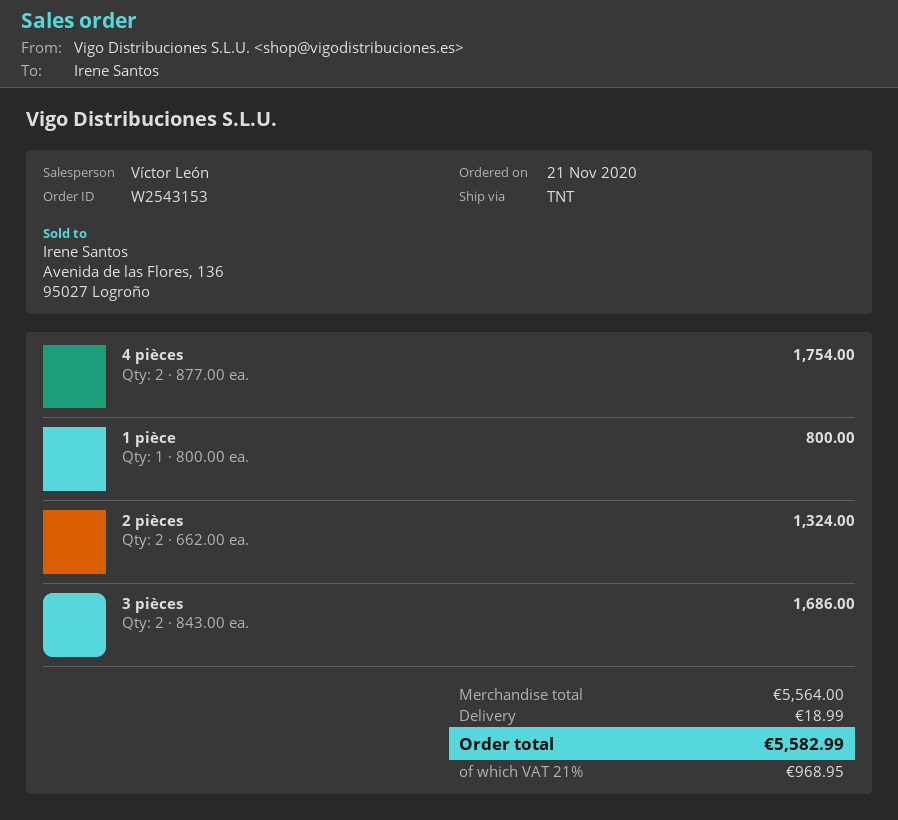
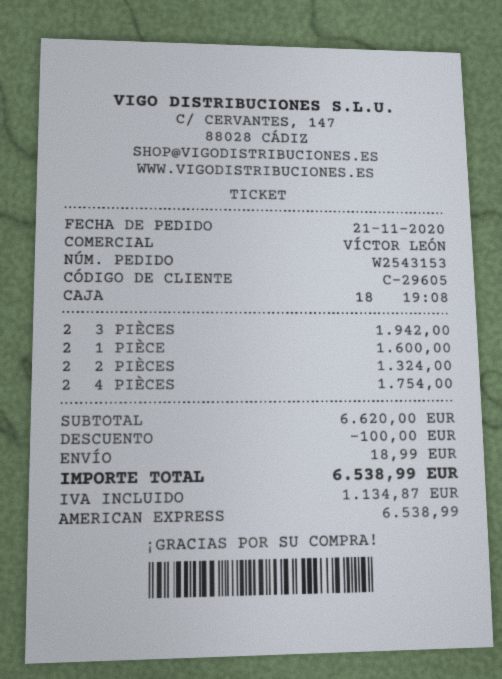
1 pièce: 1 for 800.00 -> 2 for 1600.00
3 pièces: 2 for 1686.00 -> 2 for 1942.00
subtotal: 5564.00 -> 6620.00
discount: none -> 100.00
tax: 968.95 -> 1134.87
total: 5582.99 -> 6538.99

